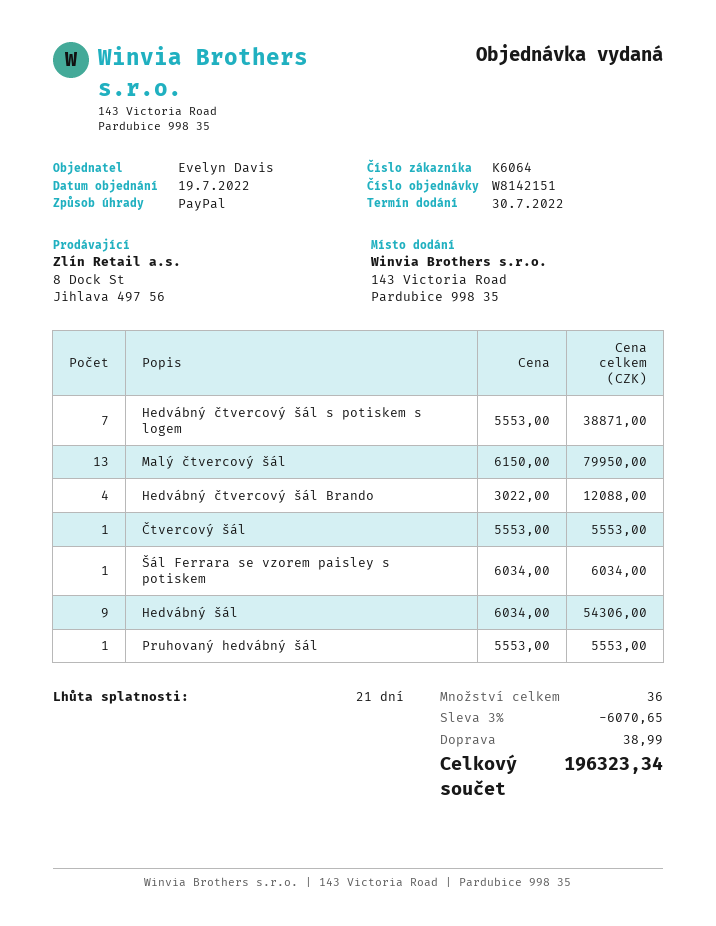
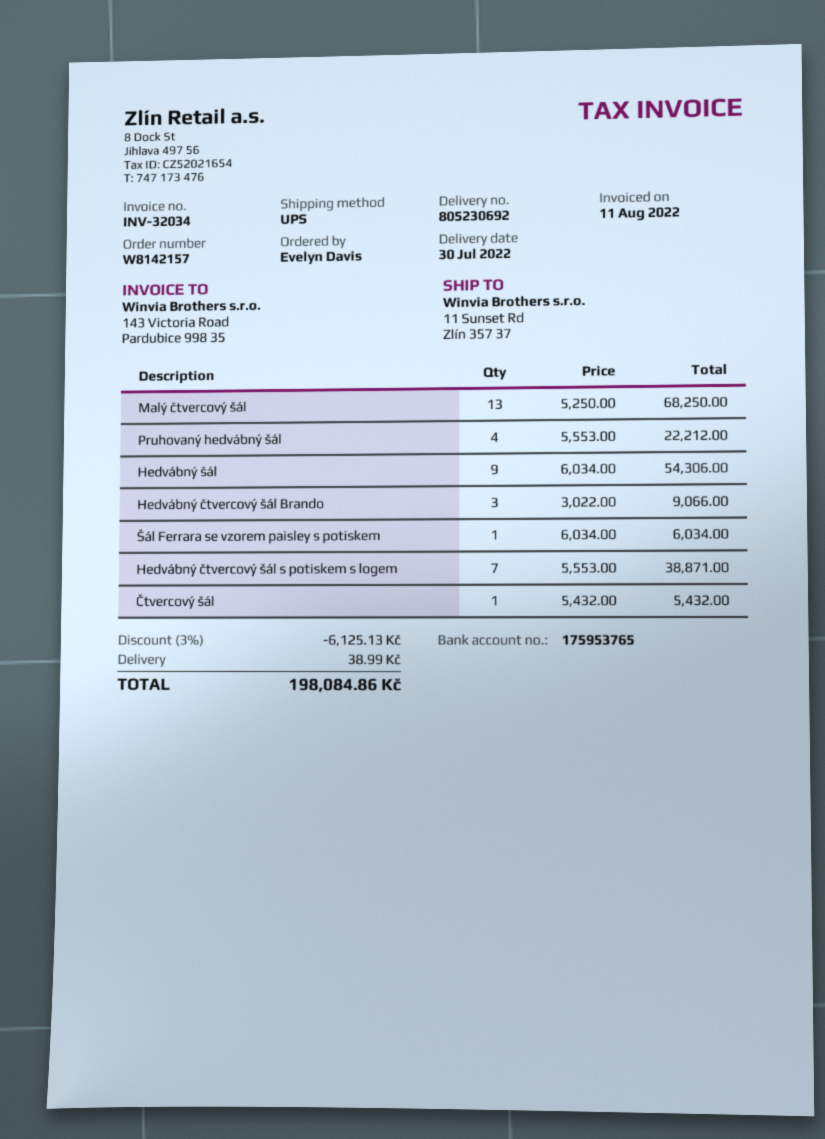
order number: W8142151 -> W8142157
ship to: 143 Victoria Road, Pardubice 998 35 -> 11 Sunset Rd, Zlín 357 37
Malý čtvercový šál: 13 x 6150.00 = 79950.00 -> 13 x 5250.00 = 68250.00
Hedvábný čtvercový šál Brando: 4 x 3022.00 = 12088.00 -> 3 x 3022.00 = 9066.00
Čtvercový šál: 1 x 5553.00 = 5553.00 -> 1 x 5432.00 = 5432.00
Pruhovaný hedvábný šál: 1 x 5553.00 = 5553.00 -> 4 x 5553.00 = 22212.00
discount: 3% = 6070.65 -> 3% = 6125.13
total: 196323.34 -> 198084.86

